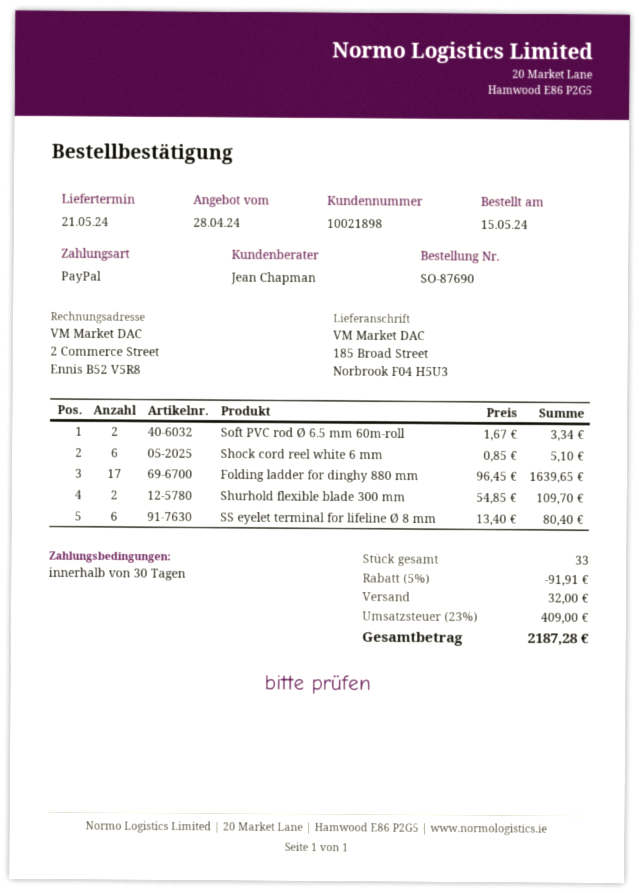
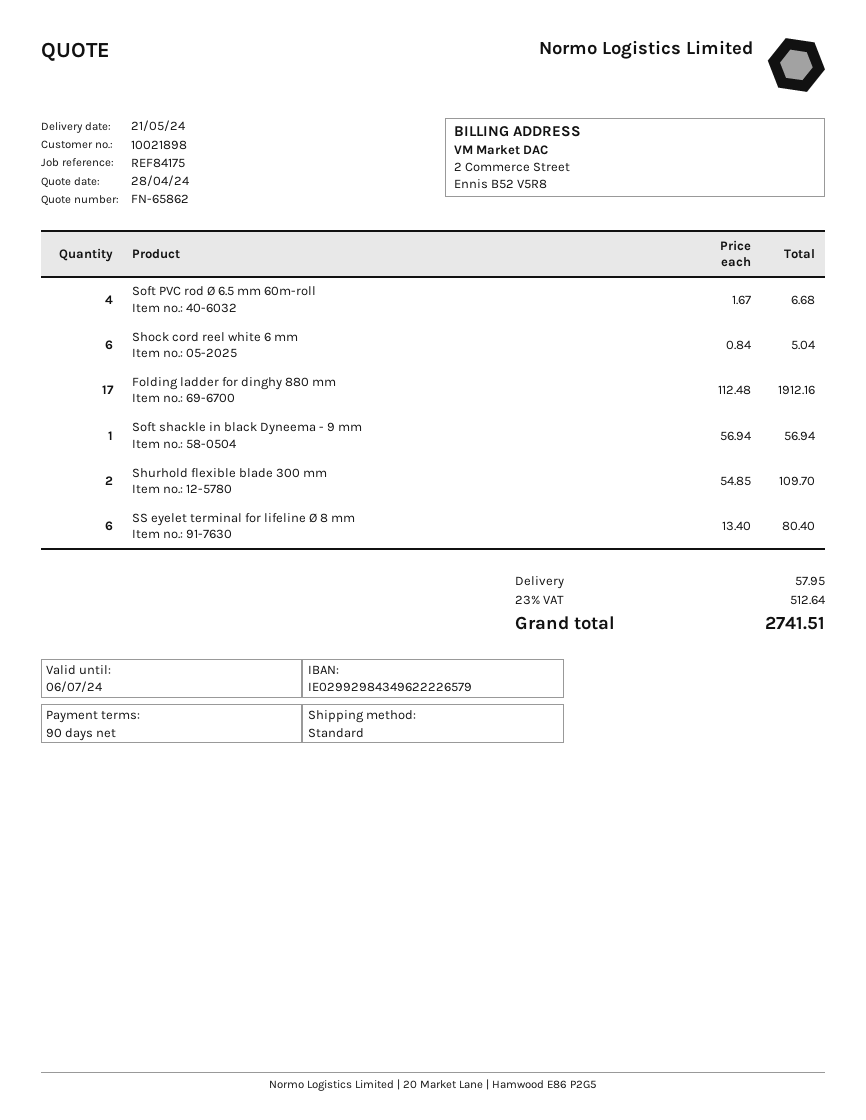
payment terms: 30 days -> 90 days
Soft PVC rod Ø 6.5 mm 60m-roll: 2 x 1.67 = 3.34 -> 4 x 1.67 = 6.68
Shock cord reel white 6 mm: 6 x 0.85 = 5.10 -> 6 x 0.84 = 5.04
Folding ladder for dinghy 880 mm: 17 x 96.45 = 1639.65 -> 17 x 112.48 = 1912.16
Soft shackle in black Dyneema - 9 mm: none -> 1 x 56.94 = 56.94
discount: 5% = 91.91 -> none
shipping: 32.00 -> 57.95
tax: 23% = 409.00 -> 23% = 512.64
total: 2187.28 -> 2741.51

